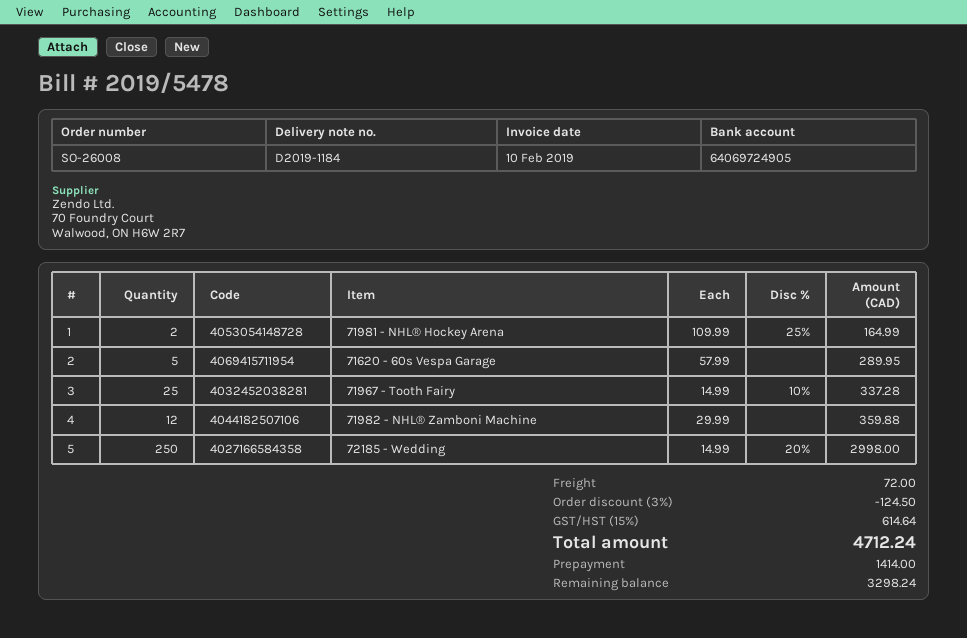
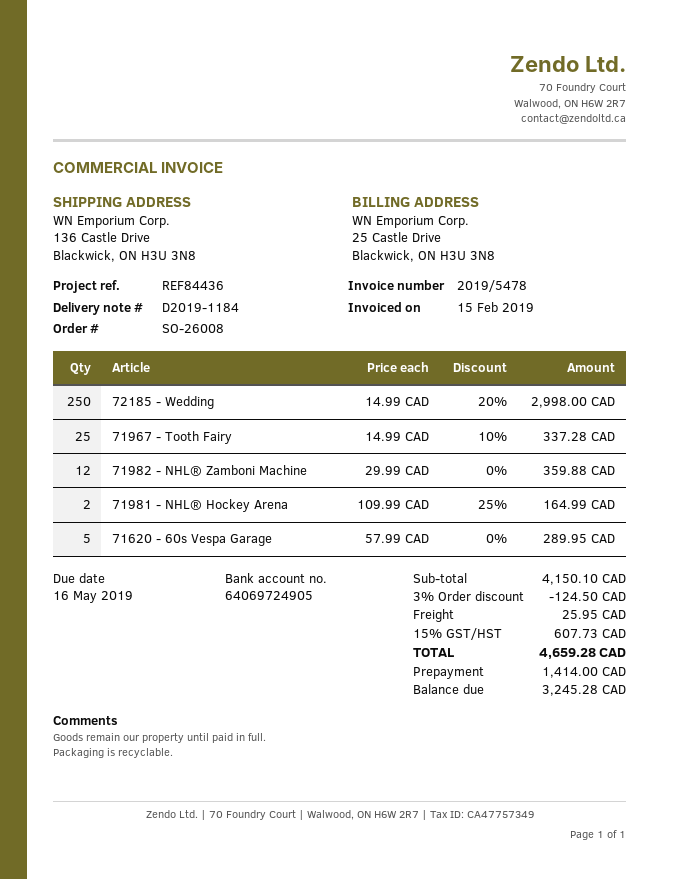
invoice date: 2019-02-10 -> 2019-02-15
shipping: 72.00 -> 25.95
tax: 15% = 614.64 -> 15% = 607.73
total: 4712.24 -> 4659.28
balance: 3298.24 -> 3245.28

